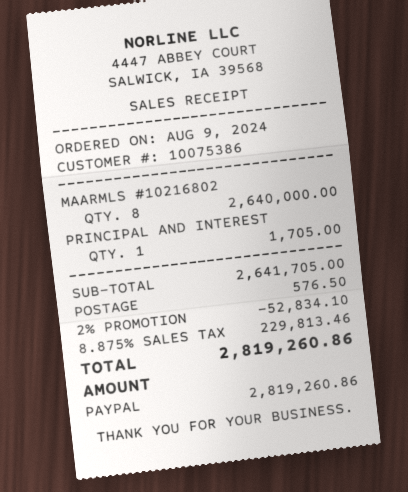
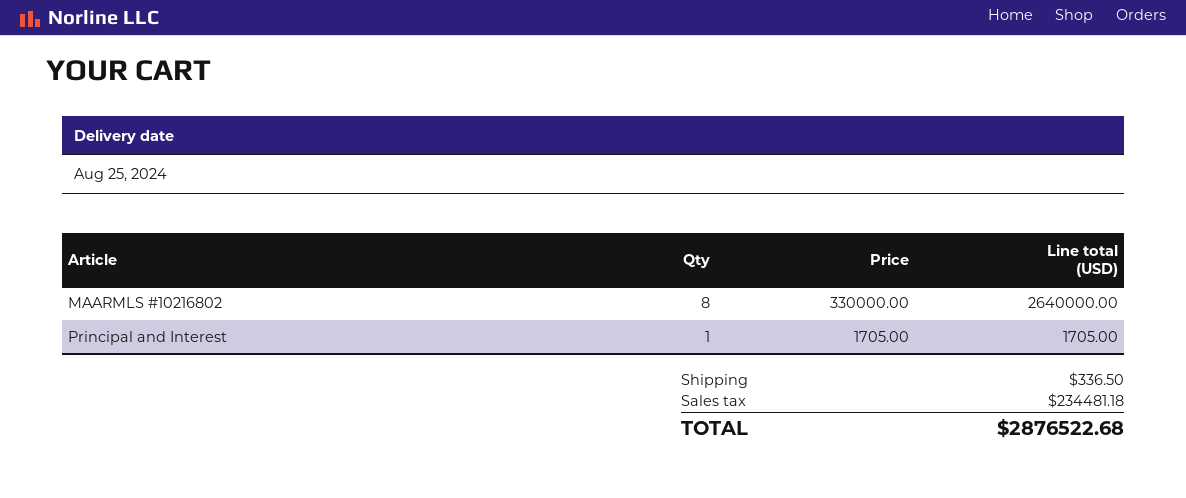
discount: 2% = 52834.10 -> none
shipping: 576.50 -> 336.50
tax: 229813.46 -> 234481.18
total: 2819260.86 -> 2876522.68

